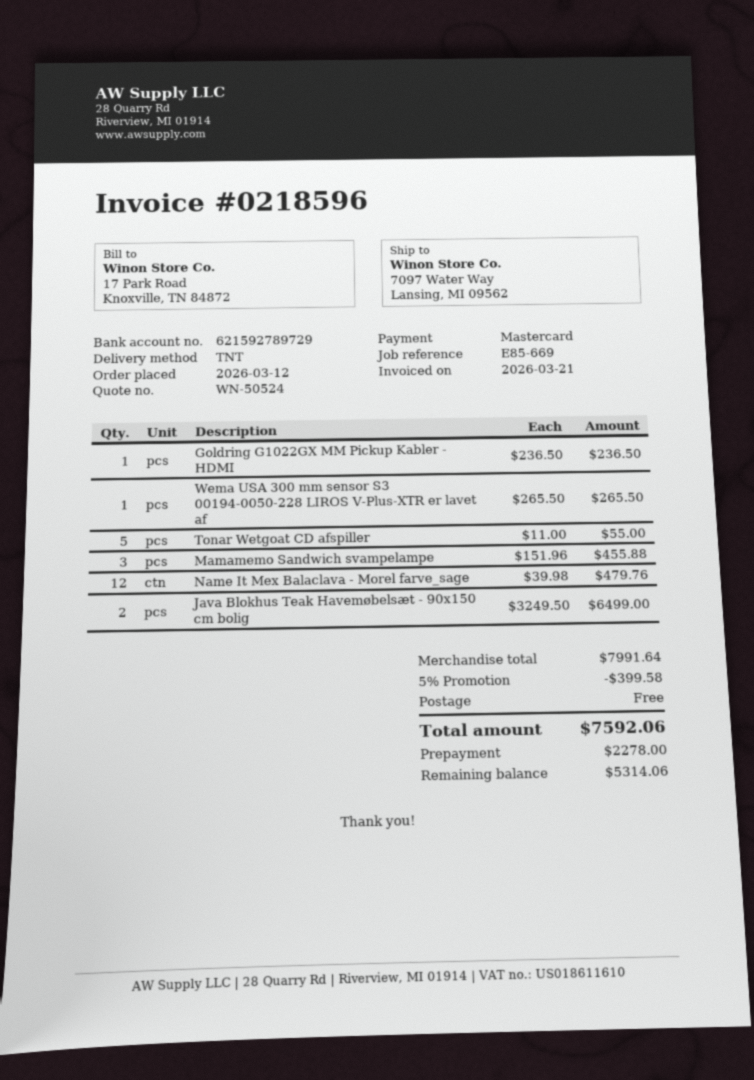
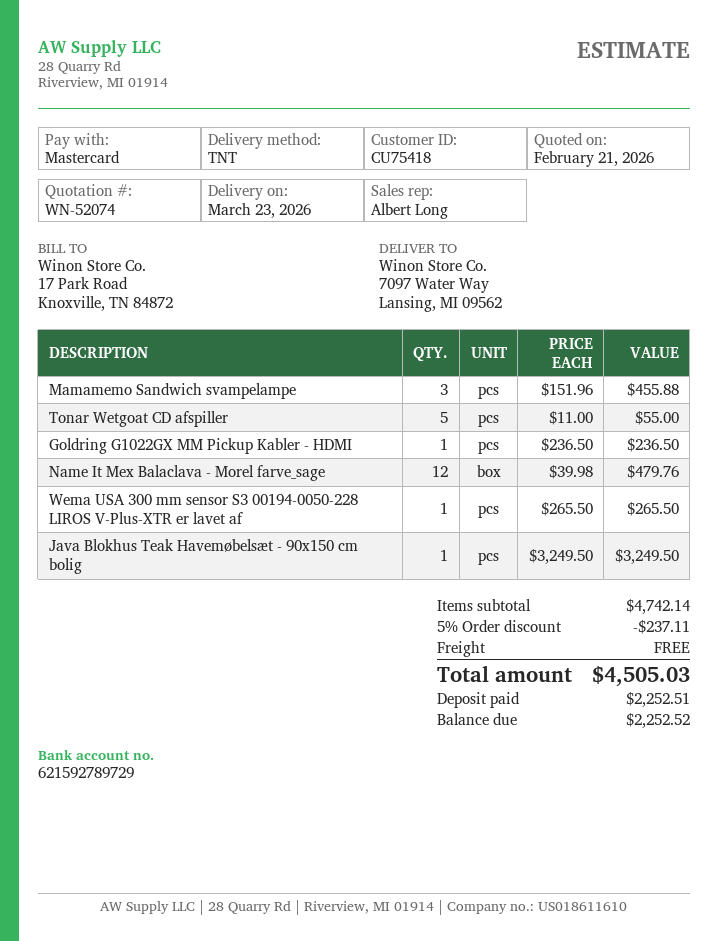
quote number: WN-50524 -> WN-52074
Java Blokhus Teak Havemøbelsæt - 90x150 cm bolig: 2 x 3249.50 = 6499.00 -> 1 x 3249.50 = 3249.50
subtotal: 7991.64 -> 4742.14
discount: 5% = 399.58 -> 5% = 237.11
total: 7592.06 -> 4505.03
deposit: 2278.00 -> 2252.51
balance: 5314.06 -> 2252.52

